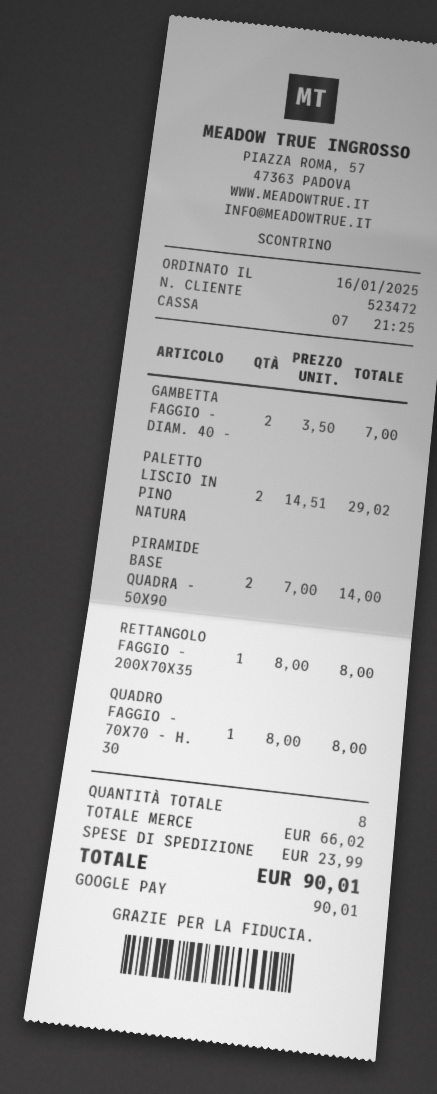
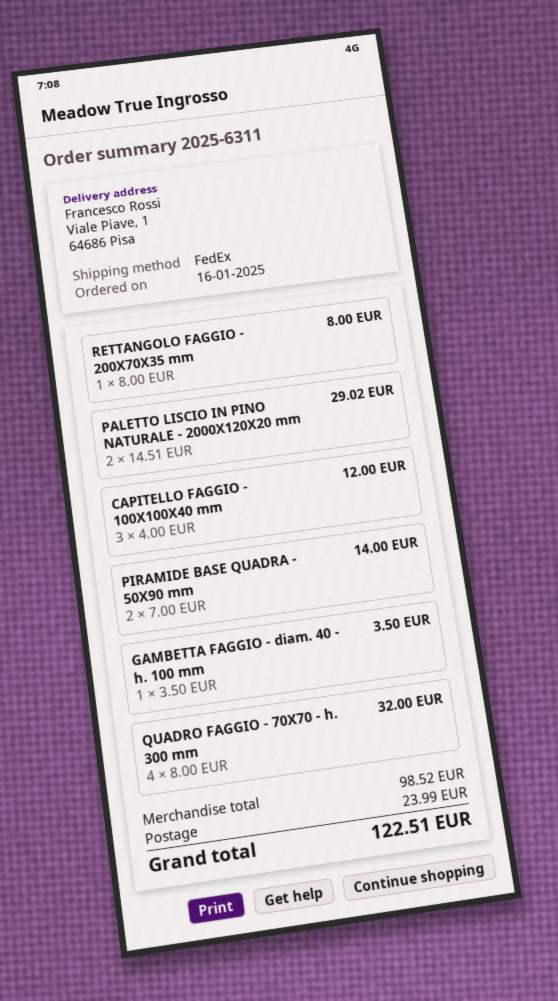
GAMBETTA FAGGIO - DIAM. 40 -: 2 x 3.50 = 7.00 -> 1 x 3.50 = 3.50
QUADRO FAGGIO - 70X70 - H. 30: 1 x 8.00 = 8.00 -> 4 x 8.00 = 32.00
CAPITELLO FAGGIO - 100X100X40 mm: none -> 3 x 4.00 = 12.00
subtotal: 66.02 -> 98.52
total: 90.01 -> 122.51

